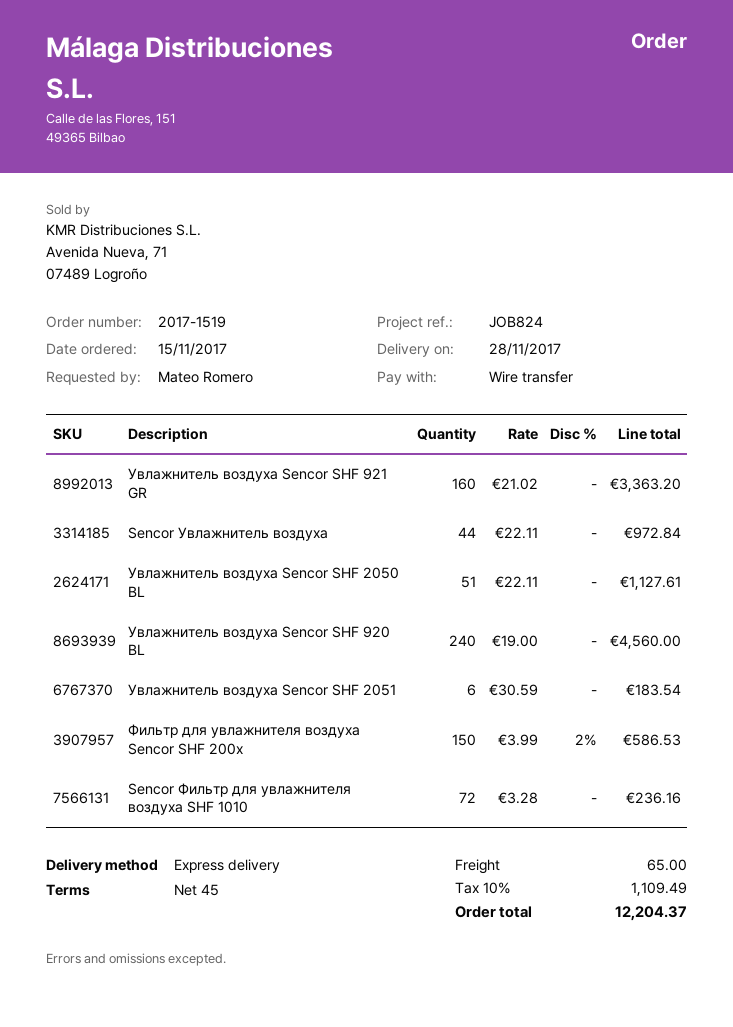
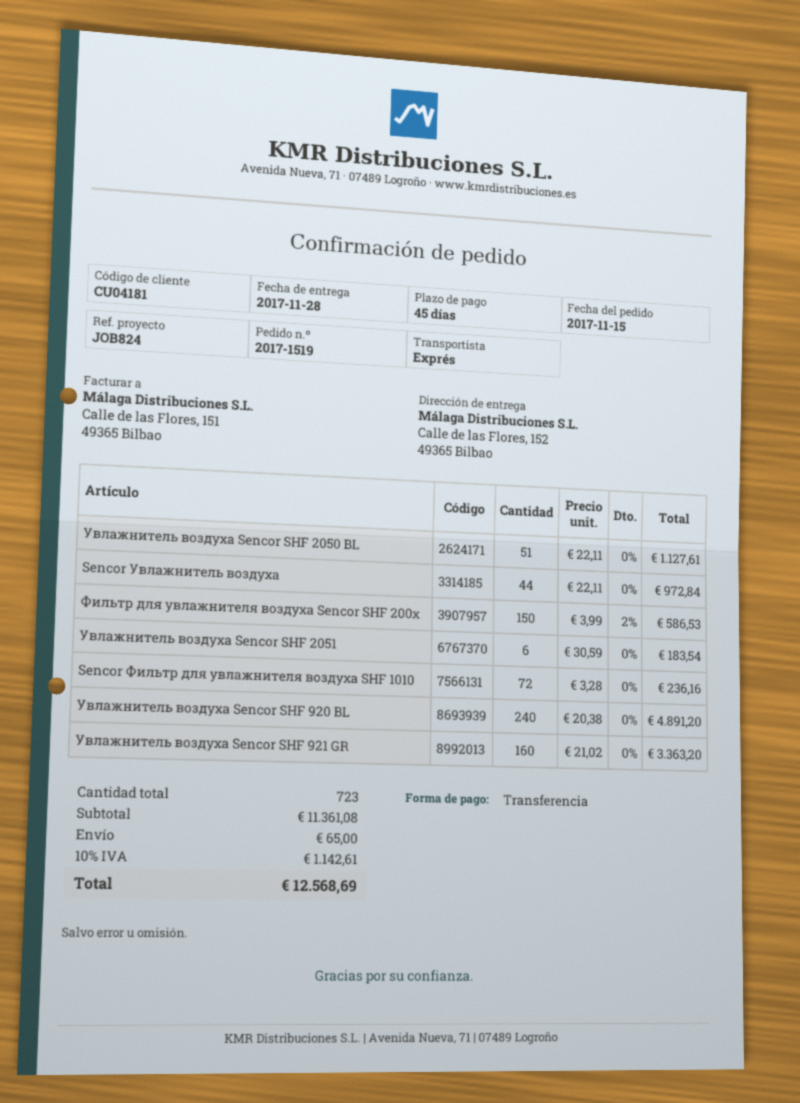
Увлажнитель воздуха Sencor SHF 920 BL: 240 x 19.00 = 4560.00 -> 240 x 20.38 = 4891.20
tax: 10% = 1109.49 -> 10% = 1142.61
total: 12204.37 -> 12568.69

